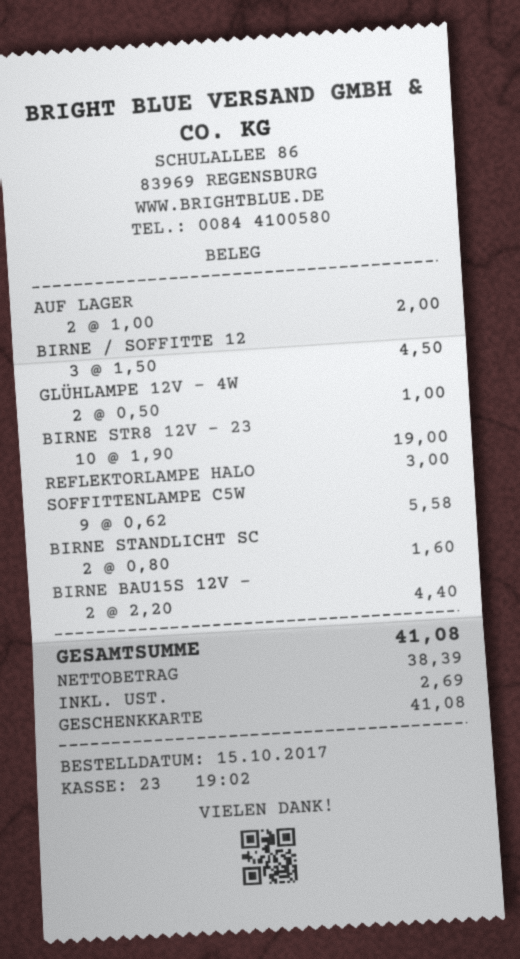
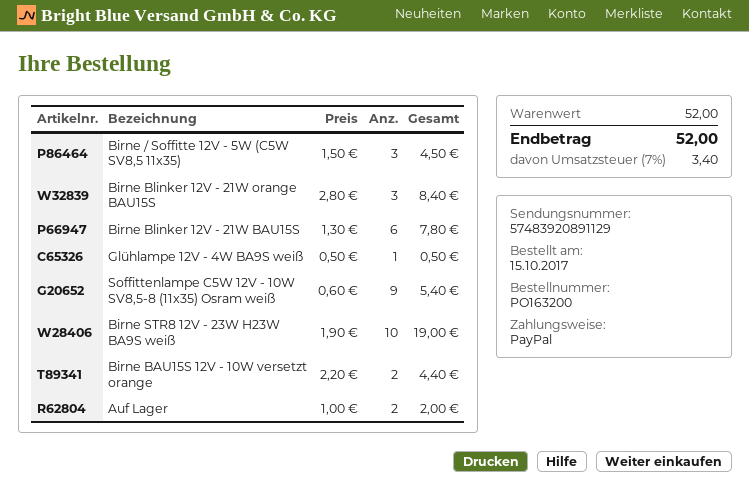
payment method: gift card -> PayPal
GLÜHLAMPE 12V - 4W: 2 x 0.50 = 1.00 -> 1 x 0.50 = 0.50
REFLEKTORLAMPE HALO: 1 x 3.00 = 3.00 -> none
SOFFITTENLAMPE C5W: 9 x 0.62 = 5.58 -> 9 x 0.60 = 5.40
BIRNE STANDLICHT SC: 2 x 0.80 = 1.60 -> none
Birne Blinker 12V - 21W orange BAU15S: none -> 3 x 2.80 = 8.40
Birne Blinker 12V - 21W BAU15S: none -> 6 x 1.30 = 7.80
tax: 2.69 -> 3.40
total: 41.08 -> 52.00

